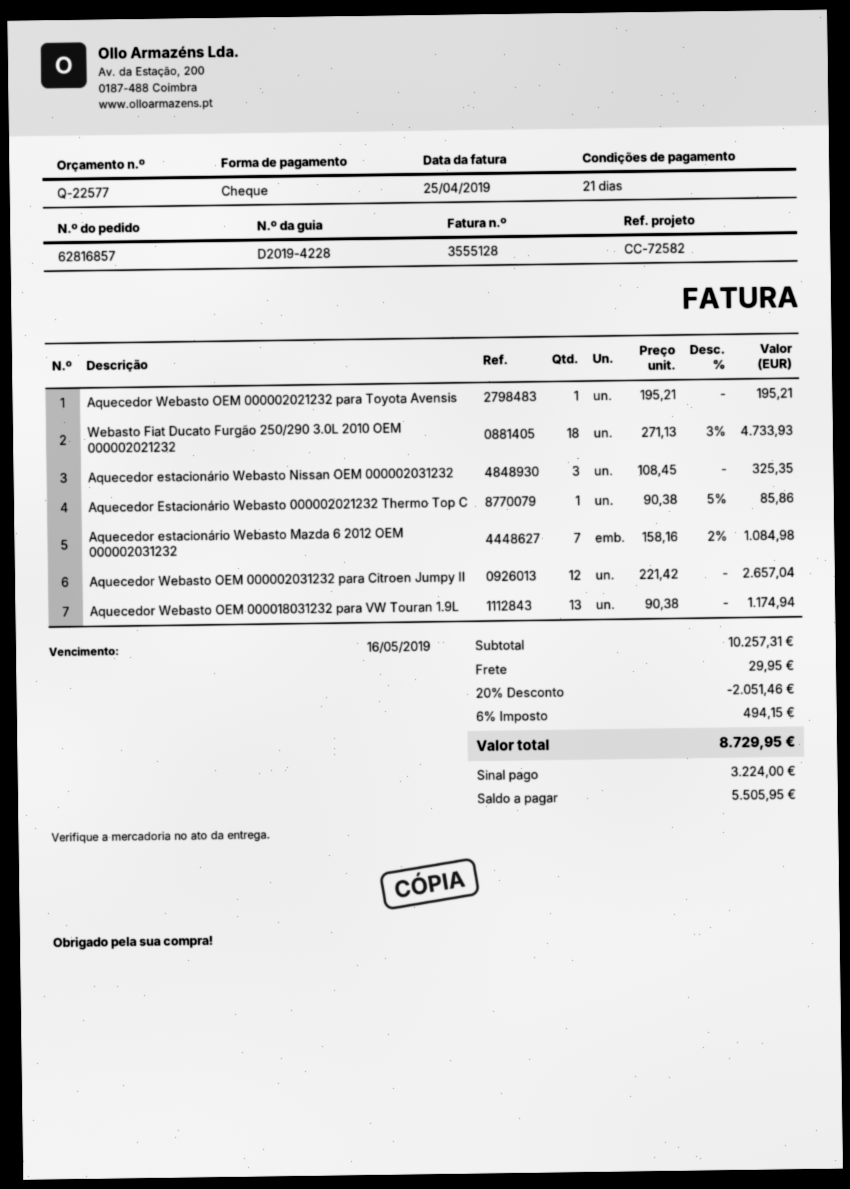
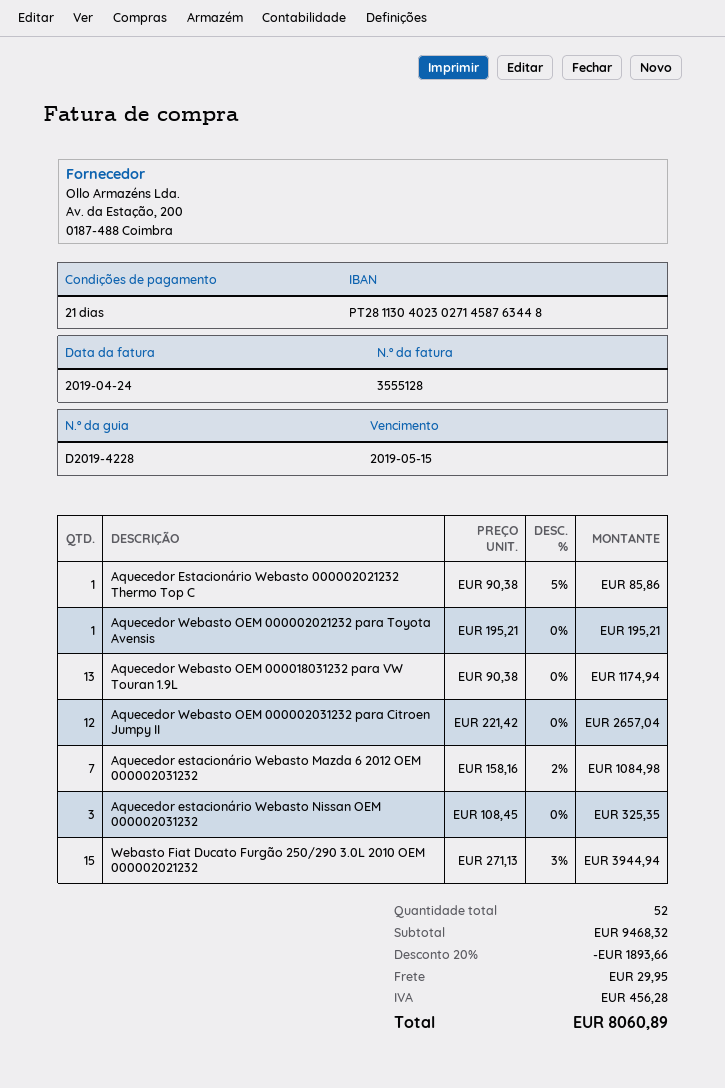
invoice date: 2019-04-25 -> 2019-04-24
due date: 2019-05-16 -> 2019-05-15
Webasto Fiat Ducato Furgão 250/290 3.0L 2010 OEM 000002021232: 18 x 271.13 - 3% = 4733.93 -> 15 x 271.13 - 3% = 3944.94
subtotal: 10257.31 -> 9468.32
discount: 20% = 2051.46 -> 20% = 1893.66
tax: 494.15 -> 456.28
total: 8729.95 -> 8060.89

